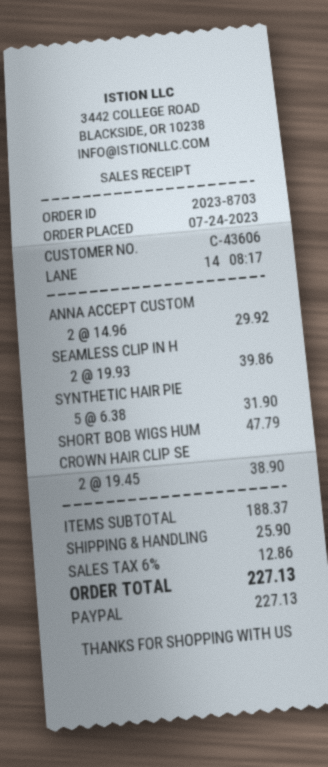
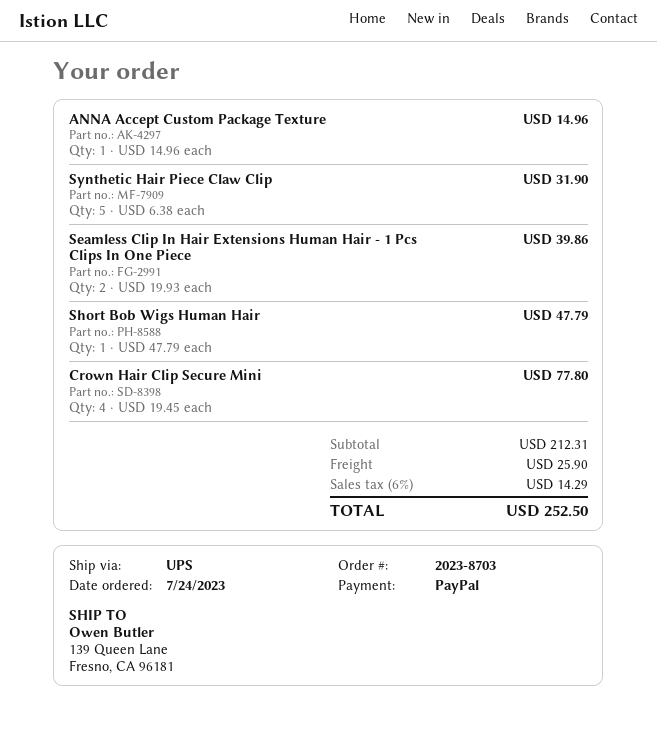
ANNA ACCEPT CUSTOM: 2 x 14.96 = 29.92 -> 1 x 14.96 = 14.96
CROWN HAIR CLIP SE: 2 x 19.45 = 38.90 -> 4 x 19.45 = 77.80
subtotal: 188.37 -> 212.31
tax: 6% = 12.86 -> 6% = 14.29
total: 227.13 -> 252.50

